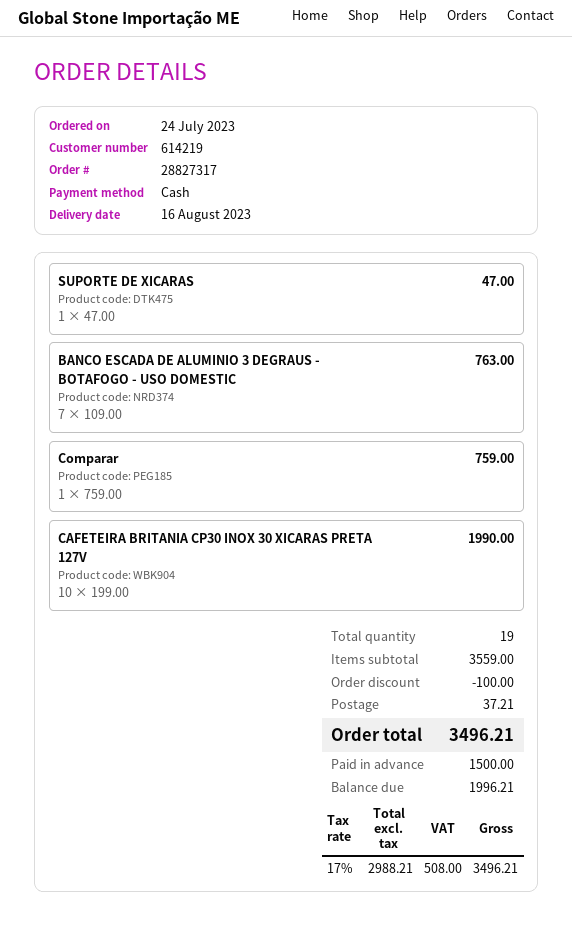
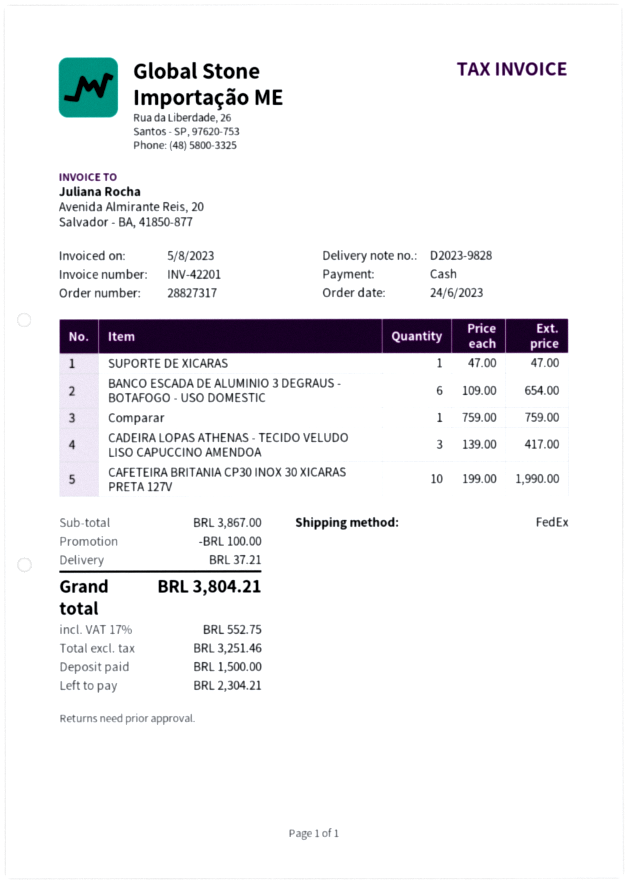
order date: 2023-07-24 -> 2023-06-24
BANCO ESCADA DE ALUMINIO 3 DEGRAUS - BOTAFOGO - USO DOMESTIC: 7 x 109.00 = 763.00 -> 6 x 109.00 = 654.00
CADEIRA LOPAS ATHENAS - TECIDO VELUDO LISO CAPUCCINO AMENDOA: none -> 3 x 139.00 = 417.00
subtotal: 3559.00 -> 3867.00
net: 2988.21 -> 3251.46
tax: 17% = 508.00 -> 17% = 552.75
total: 3496.21 -> 3804.21
balance: 1996.21 -> 2304.21

